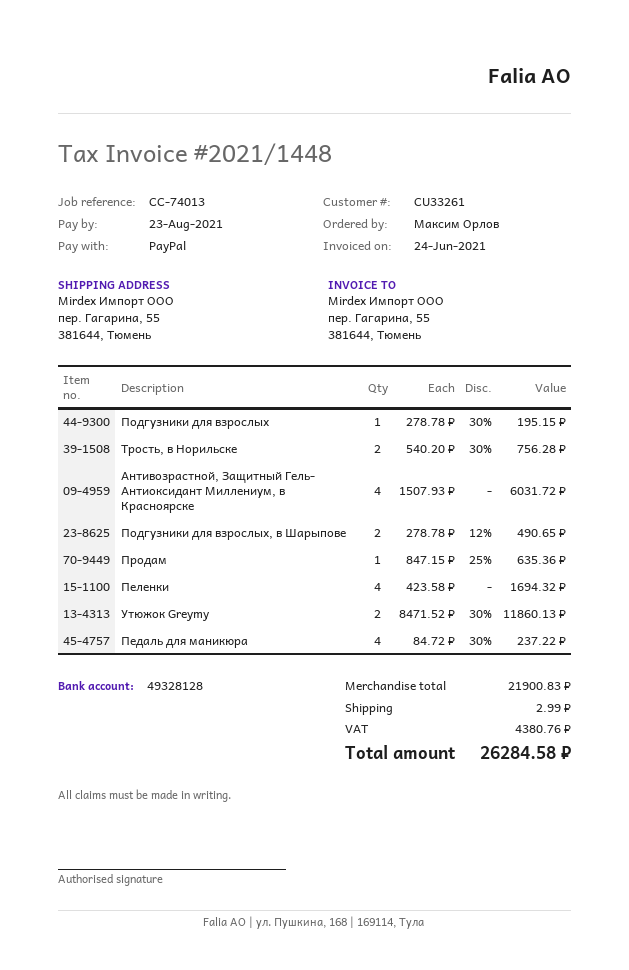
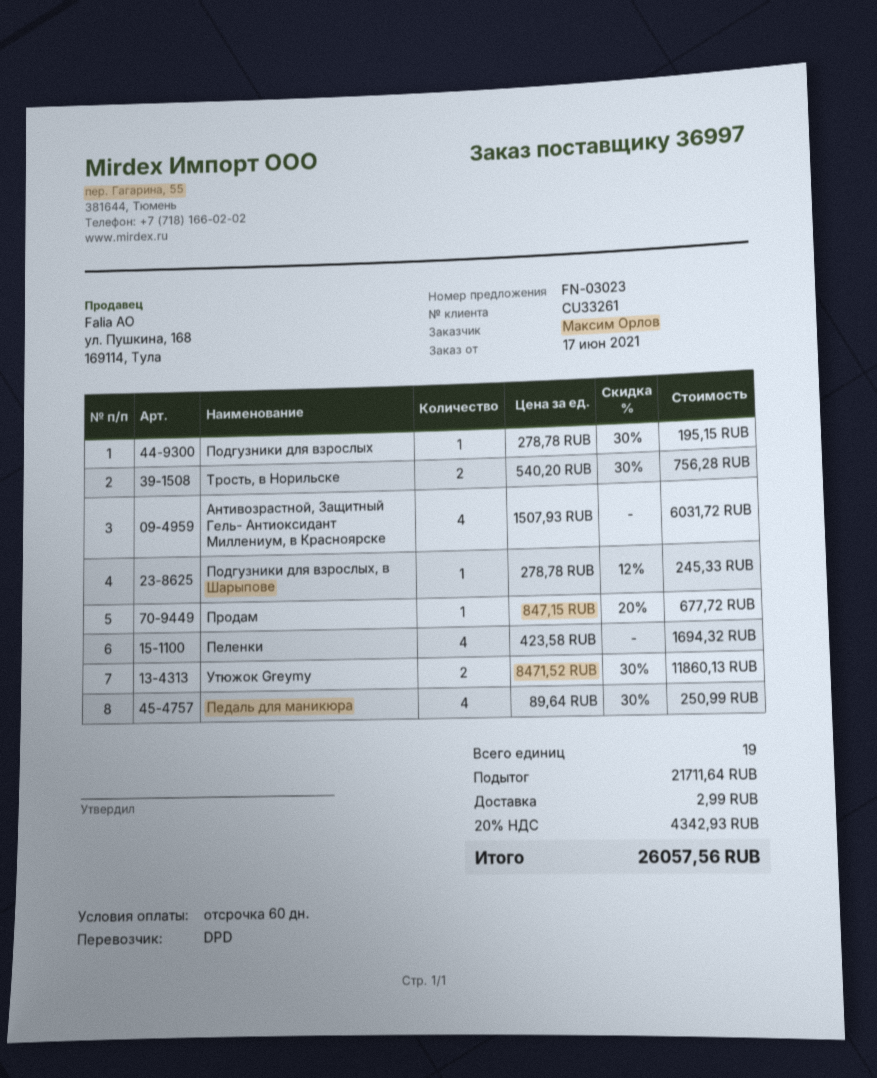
Подгузники для взрослых, в Шарыпове: 2 x 278.78 - 12% = 490.65 -> 1 x 278.78 - 12% = 245.33
Продам: 1 x 847.15 - 25% = 635.36 -> 1 x 847.15 - 20% = 677.72
Педаль для маникюра: 4 x 84.72 - 30% = 237.22 -> 4 x 89.64 - 30% = 250.99
subtotal: 21900.83 -> 21711.64
tax: 4380.76 -> 4342.93
total: 26284.58 -> 26057.56

